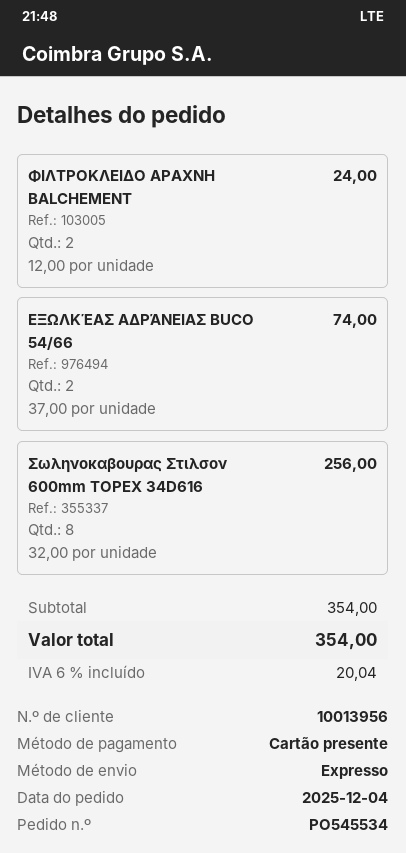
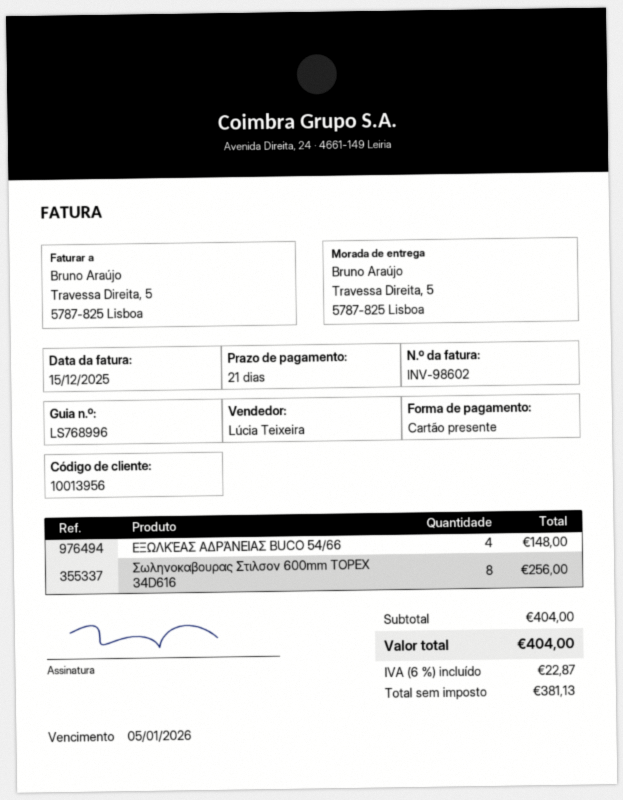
ΦΙΛΤΡΟΚΛΕΙΔΟ ΑΡΑΧΝΗ BALCHEMENT: 2 for 24.00 -> none
ΕΞΩΛΚΈΑΣ ΑΔΡΆΝΕΙΑΣ BUCO 54/66: 2 for 74.00 -> 4 for 148.00
subtotal: 354.00 -> 404.00
tax: 6% = 20.04 -> 6% = 22.87
total: 354.00 -> 404.00

